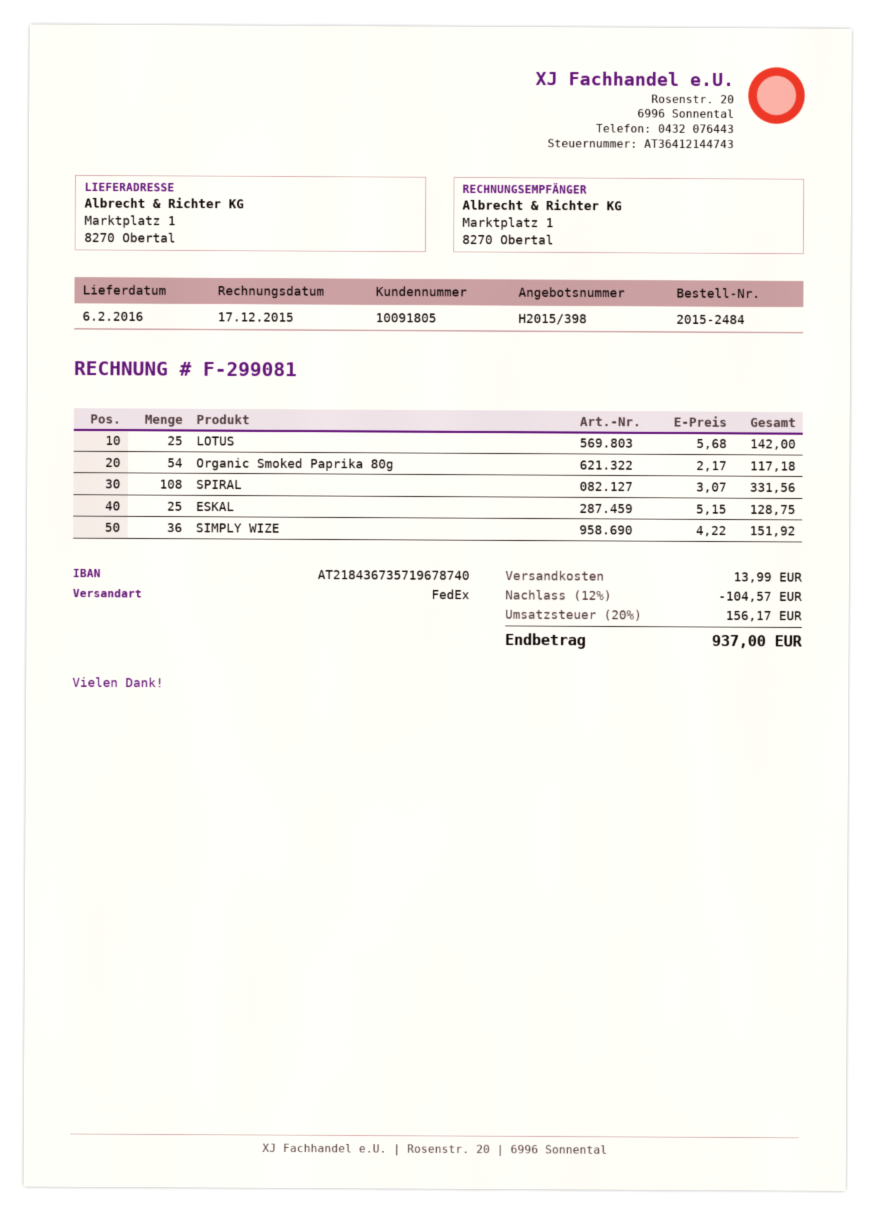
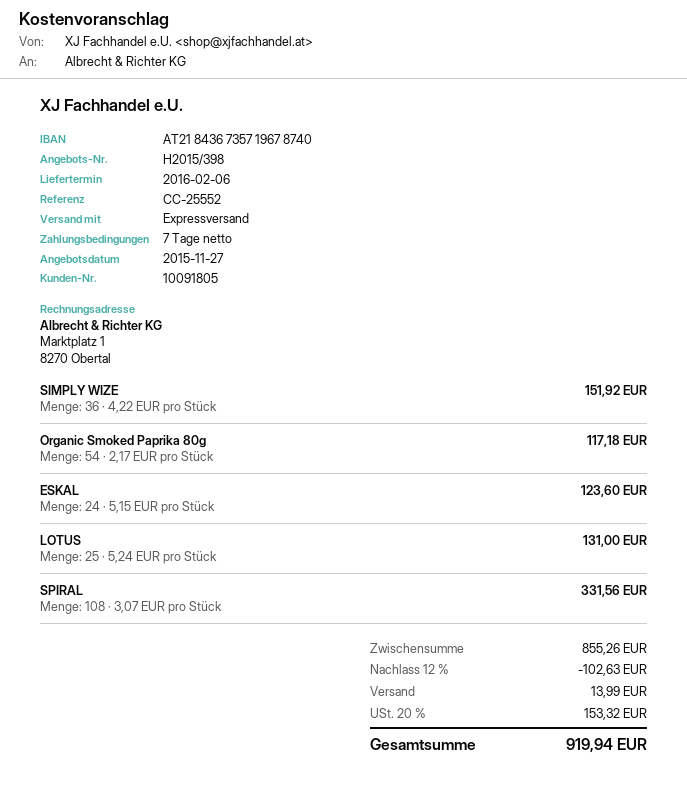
shipping method: FedEx -> express
LOTUS: 25 x 5.68 = 142.00 -> 25 x 5.24 = 131.00
ESKAL: 25 x 5.15 = 128.75 -> 24 x 5.15 = 123.60
discount: 12% = 104.57 -> 12% = 102.63
tax: 20% = 156.17 -> 20% = 153.32
total: 937.00 -> 919.94

